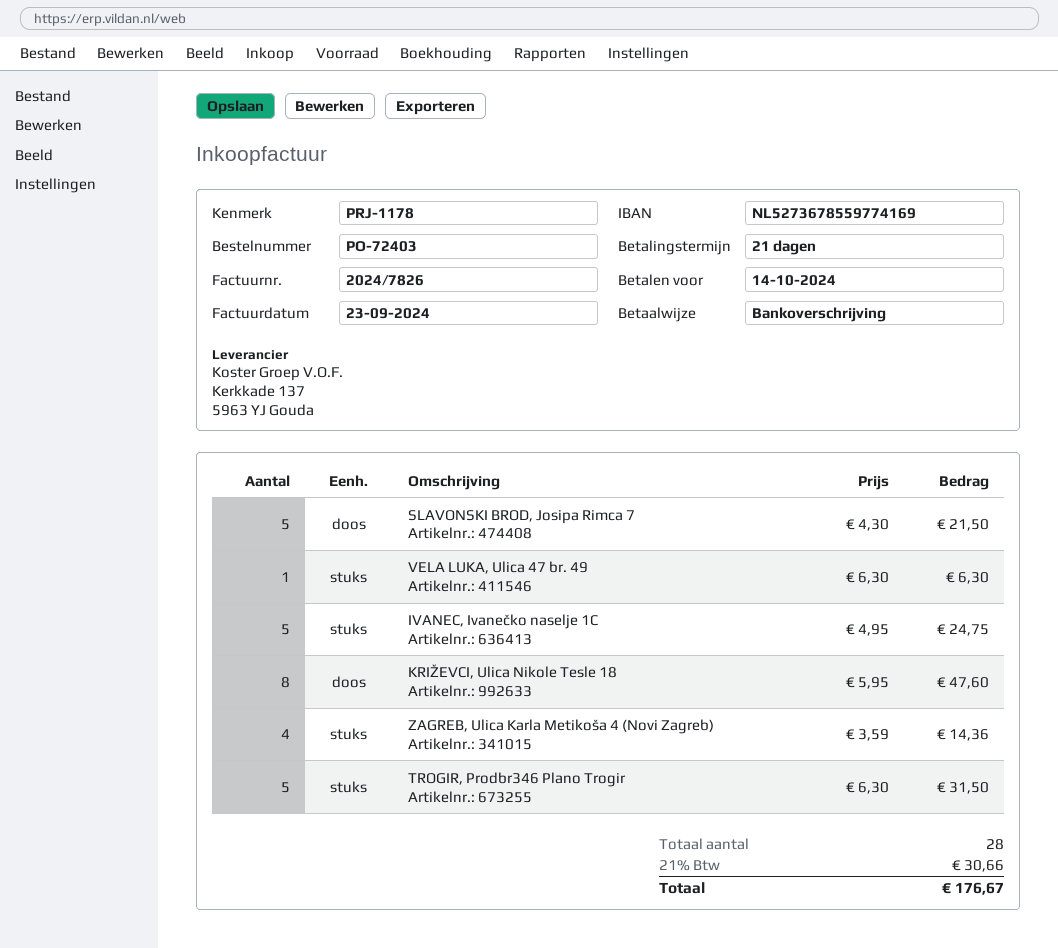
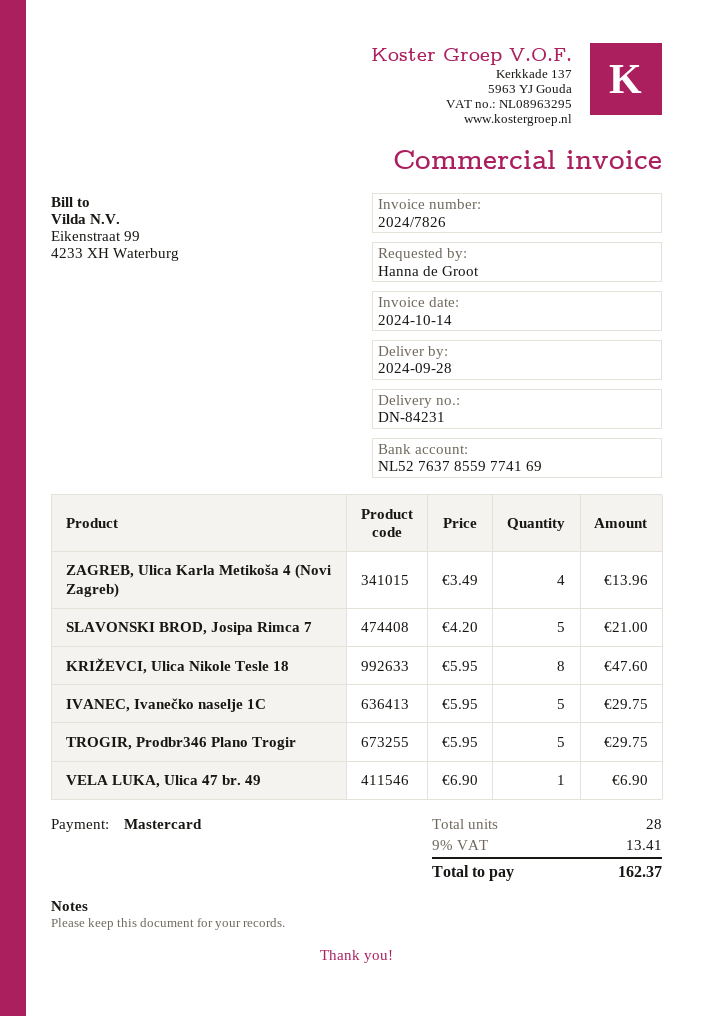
invoice date: 2024-09-23 -> 2024-10-14
payment method: bank transfer -> Mastercard
bank account: NL5273678559774169 -> NL5276378559774169
SLAVONSKI BROD, Josipa Rimca 7: 5 x 4.30 = 21.50 -> 5 x 4.20 = 21.00
VELA LUKA, Ulica 47 br. 49: 1 x 6.30 = 6.30 -> 1 x 6.90 = 6.90
IVANEC, Ivanečko naselje 1C: 5 x 4.95 = 24.75 -> 5 x 5.95 = 29.75
ZAGREB, Ulica Karla Metikoša 4 (Novi Zagreb): 4 x 3.59 = 14.36 -> 4 x 3.49 = 13.96
TROGIR, Prodbr346 Plano Trogir: 5 x 6.30 = 31.50 -> 5 x 5.95 = 29.75
tax: 21% = 30.66 -> 9% = 13.41
total: 176.67 -> 162.37

